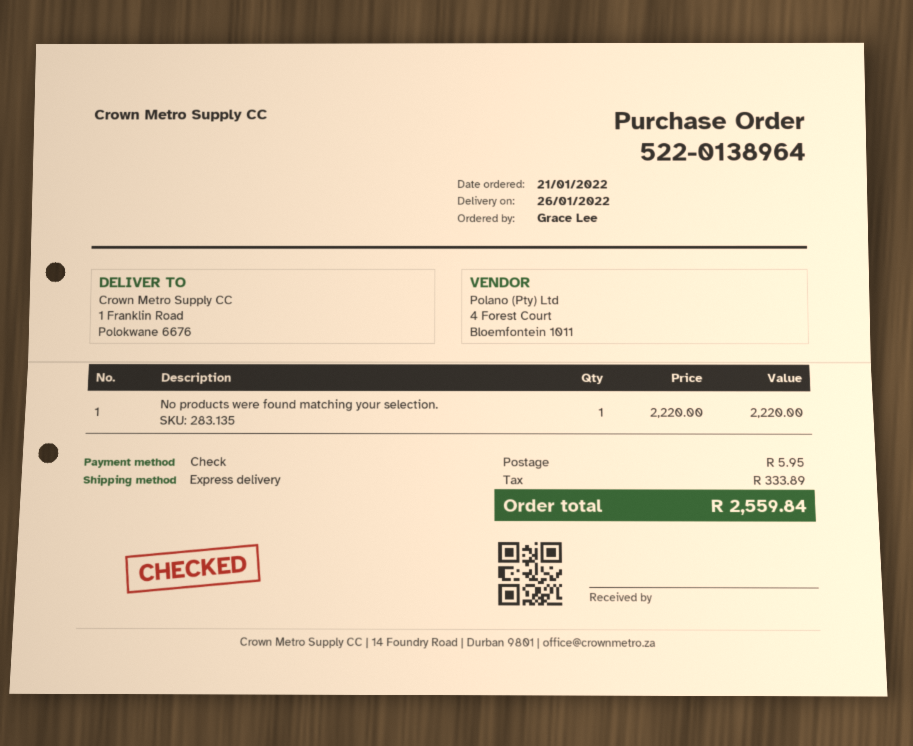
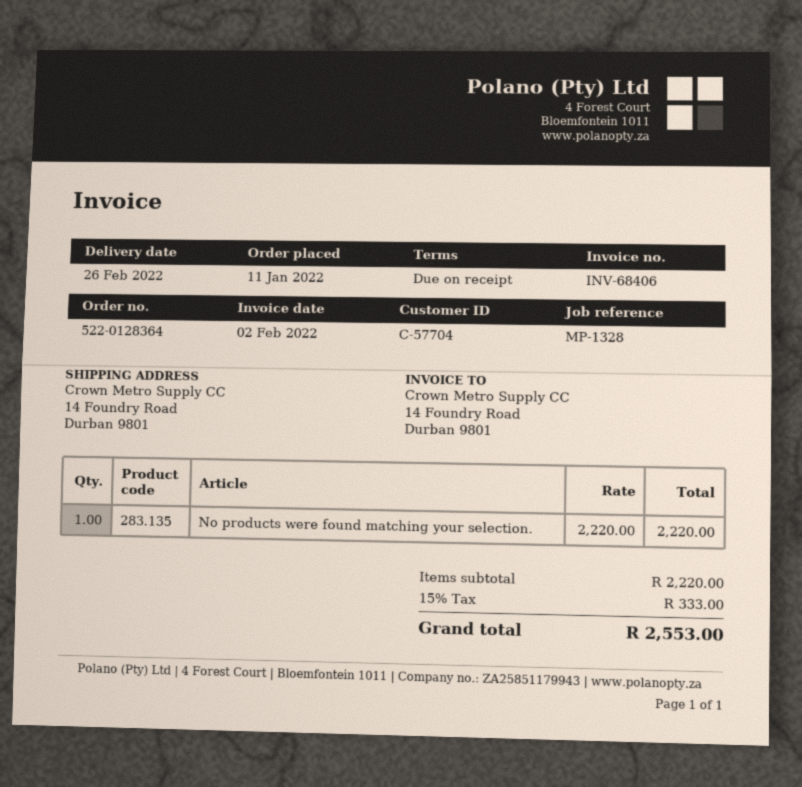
order number: 522-0138964 -> 522-0128364
order date: 2022-01-21 -> 2022-01-11
delivery date: 2022-01-26 -> 2022-02-26
ship to: 1 Franklin Road, Polokwane 6676 -> 14 Foundry Road, Durban 9801
shipping: 5.95 -> none
tax: 333.89 -> 333.00
total: 2559.84 -> 2553.00

